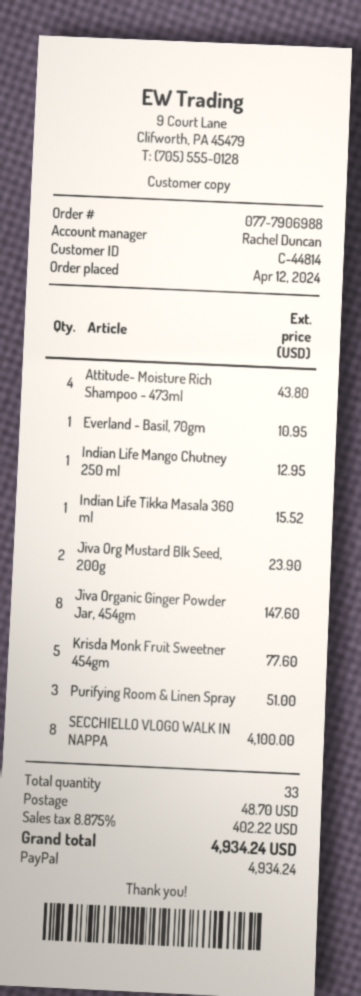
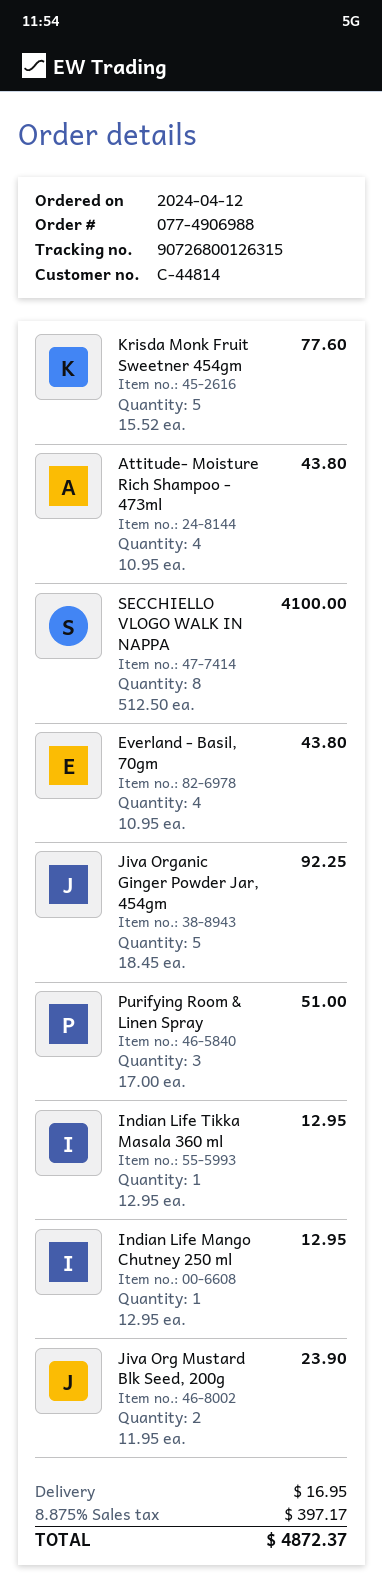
order number: 077-7906988 -> 077-4906988
Everland - Basil, 70gm: 1 for 10.95 -> 4 for 43.80
Indian Life Tikka Masala 360 ml: 1 for 15.52 -> 1 for 12.95
Jiva Organic Ginger Powder Jar, 454gm: 8 for 147.60 -> 5 for 92.25
shipping: 48.70 -> 16.95
tax: 8.875% = 402.22 -> 8.875% = 397.17
total: 4934.24 -> 4872.37

